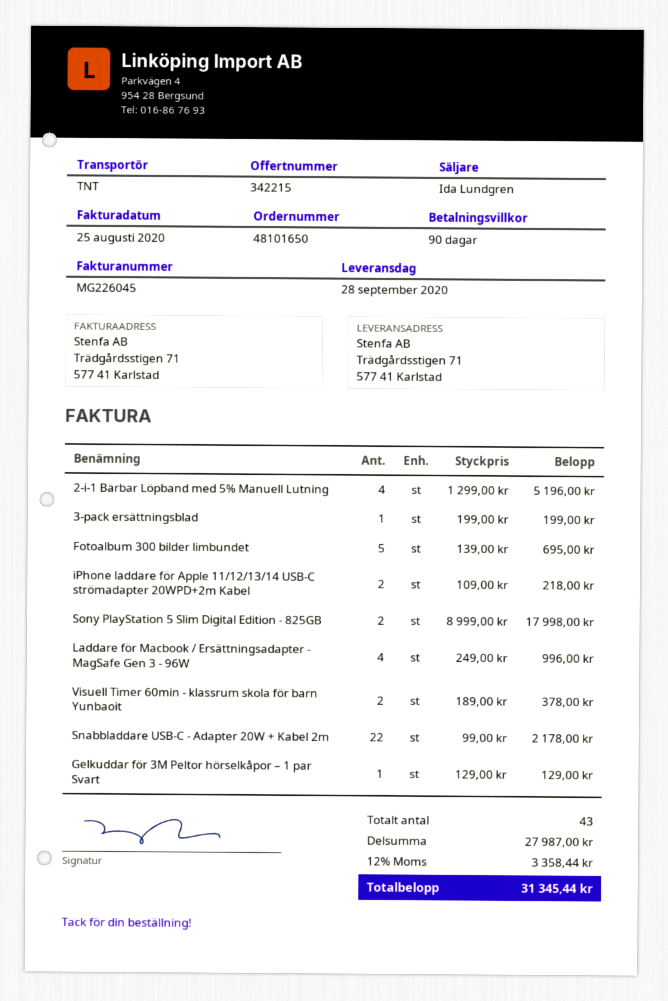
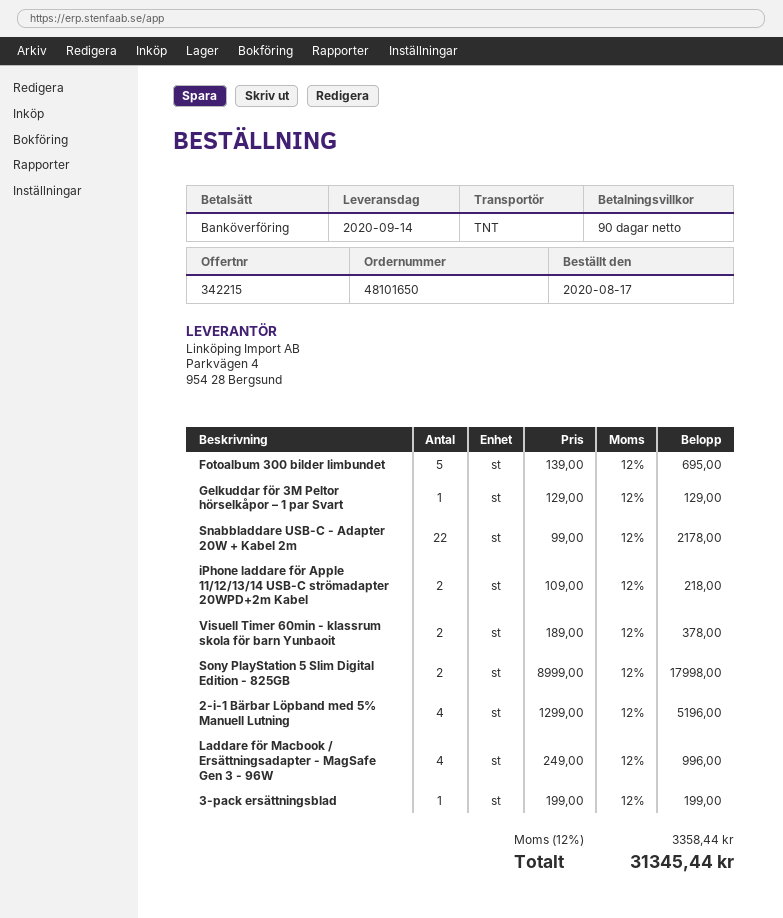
delivery date: 2020-09-28 -> 2020-09-14

